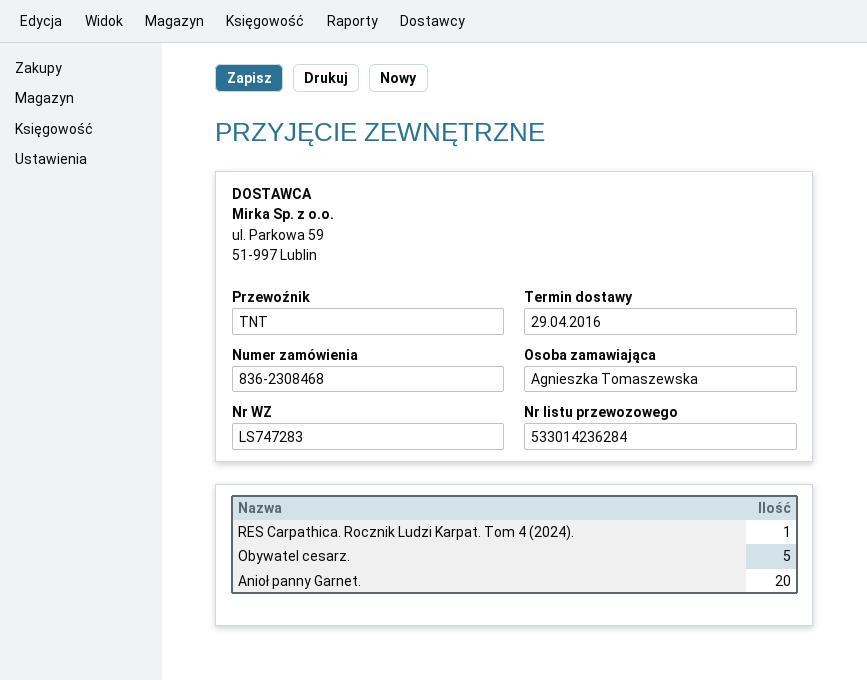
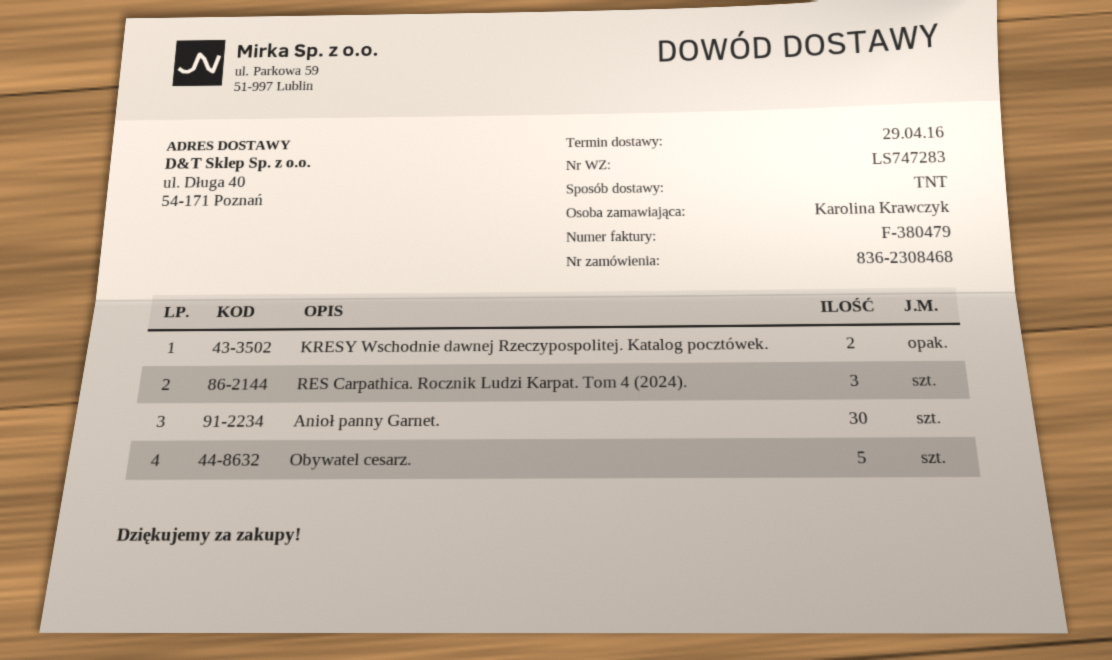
ordered by: Agnieszka Tomaszewska -> Karolina Krawczyk
RES Carpathica. Rocznik Ludzi Karpat. Tom 4 (2024).: 1 -> 3
Anioł panny Garnet.: 20 -> 30
KRESY Wschodnie dawnej Rzeczypospolitej. Katalog pocztówek.: none -> 2

